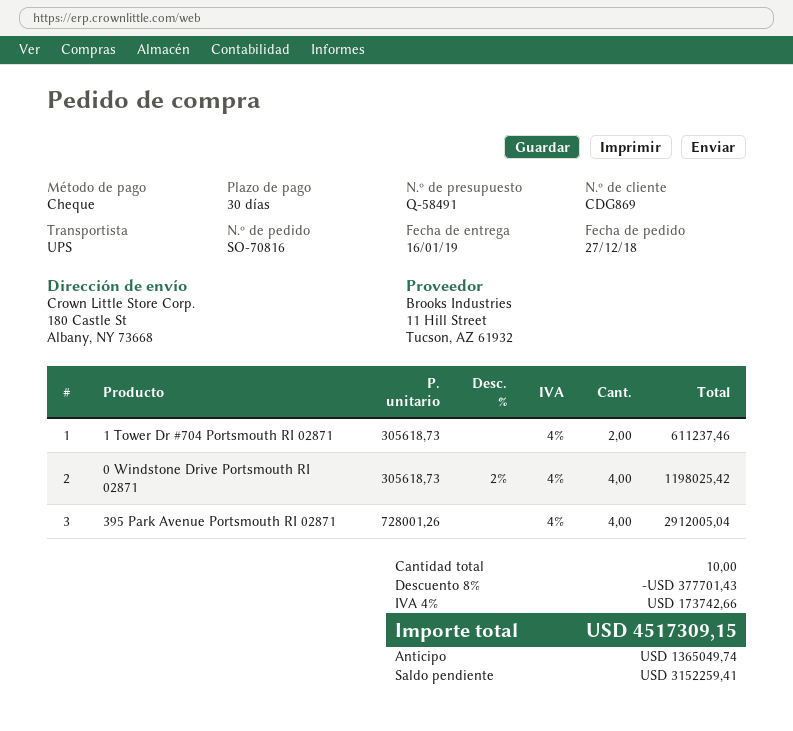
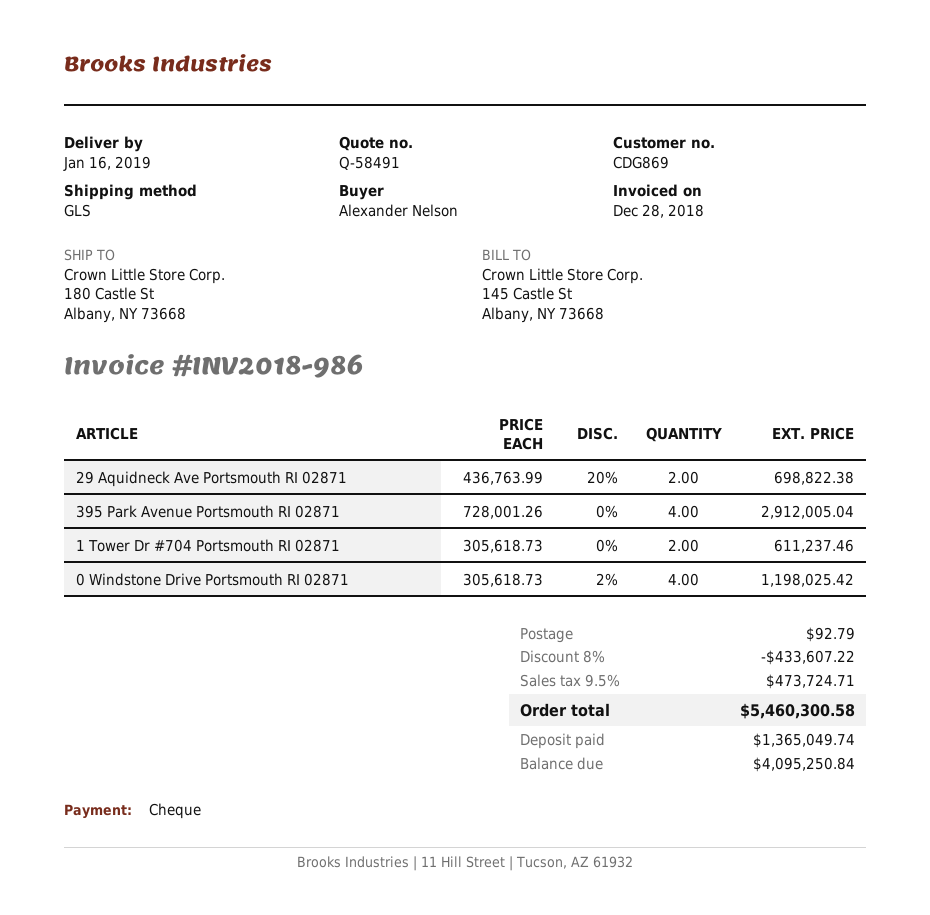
shipping method: UPS -> GLS
29 Aquidneck Ave Portsmouth RI 02871: none -> 2 x 436763.99 - 20% = 698822.38
discount: 8% = 377701.43 -> 8% = 433607.22
shipping: none -> 92.79
tax: 4% = 173742.66 -> 9.5% = 473724.71
total: 4517309.15 -> 5460300.58
balance: 3152259.41 -> 4095250.84

